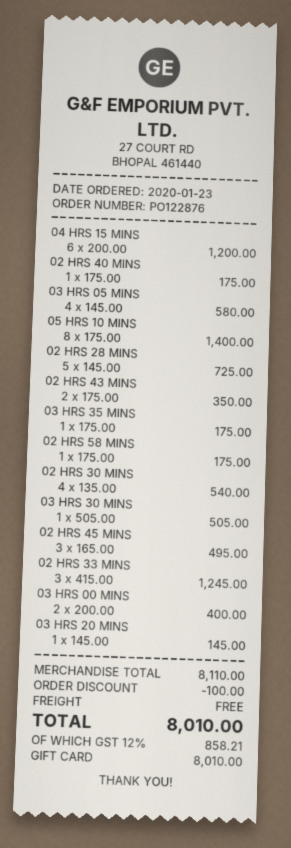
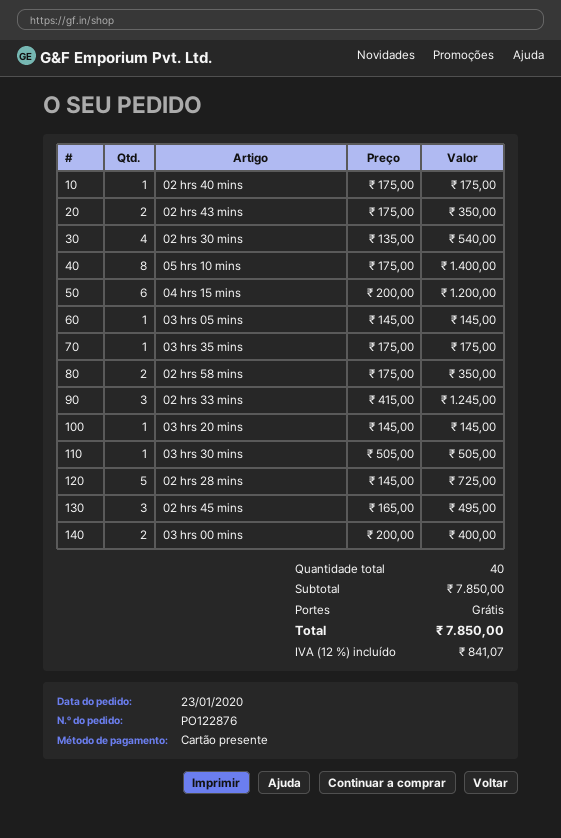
03 HRS 05 MINS: 4 x 145.00 = 580.00 -> 1 x 145.00 = 145.00
02 HRS 58 MINS: 1 x 175.00 = 175.00 -> 2 x 175.00 = 350.00
subtotal: 8110.00 -> 7850.00
discount: 100.00 -> none
tax: 12% = 858.21 -> 12% = 841.07
total: 8010.00 -> 7850.00

